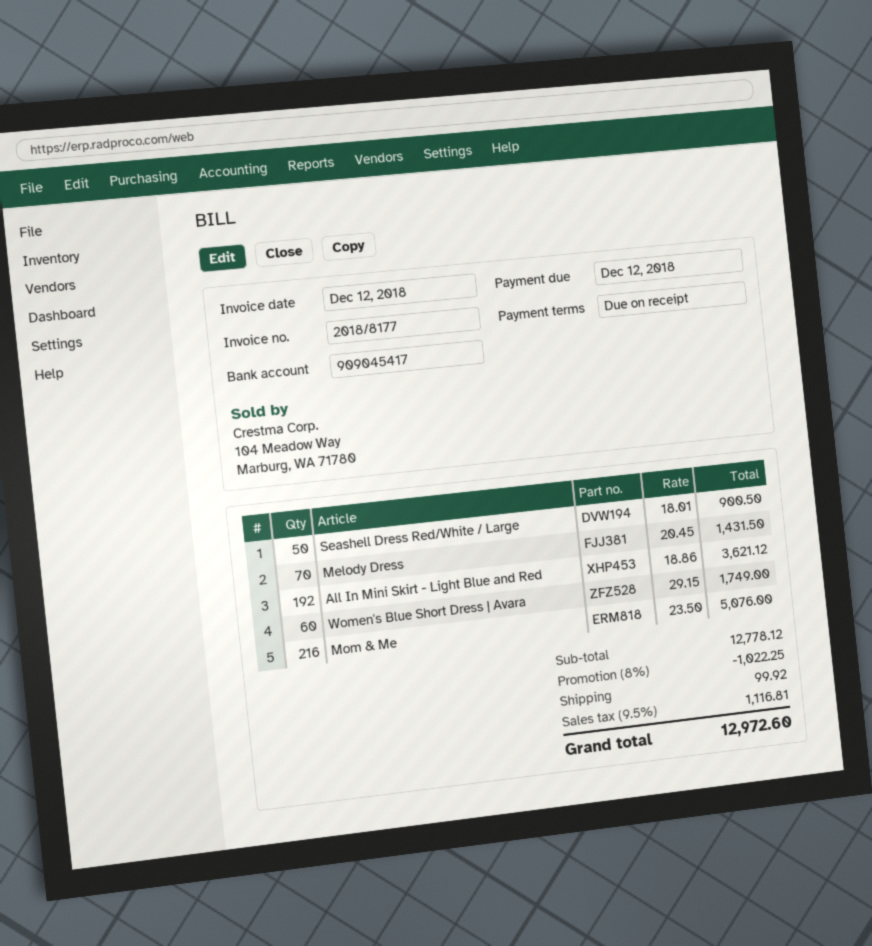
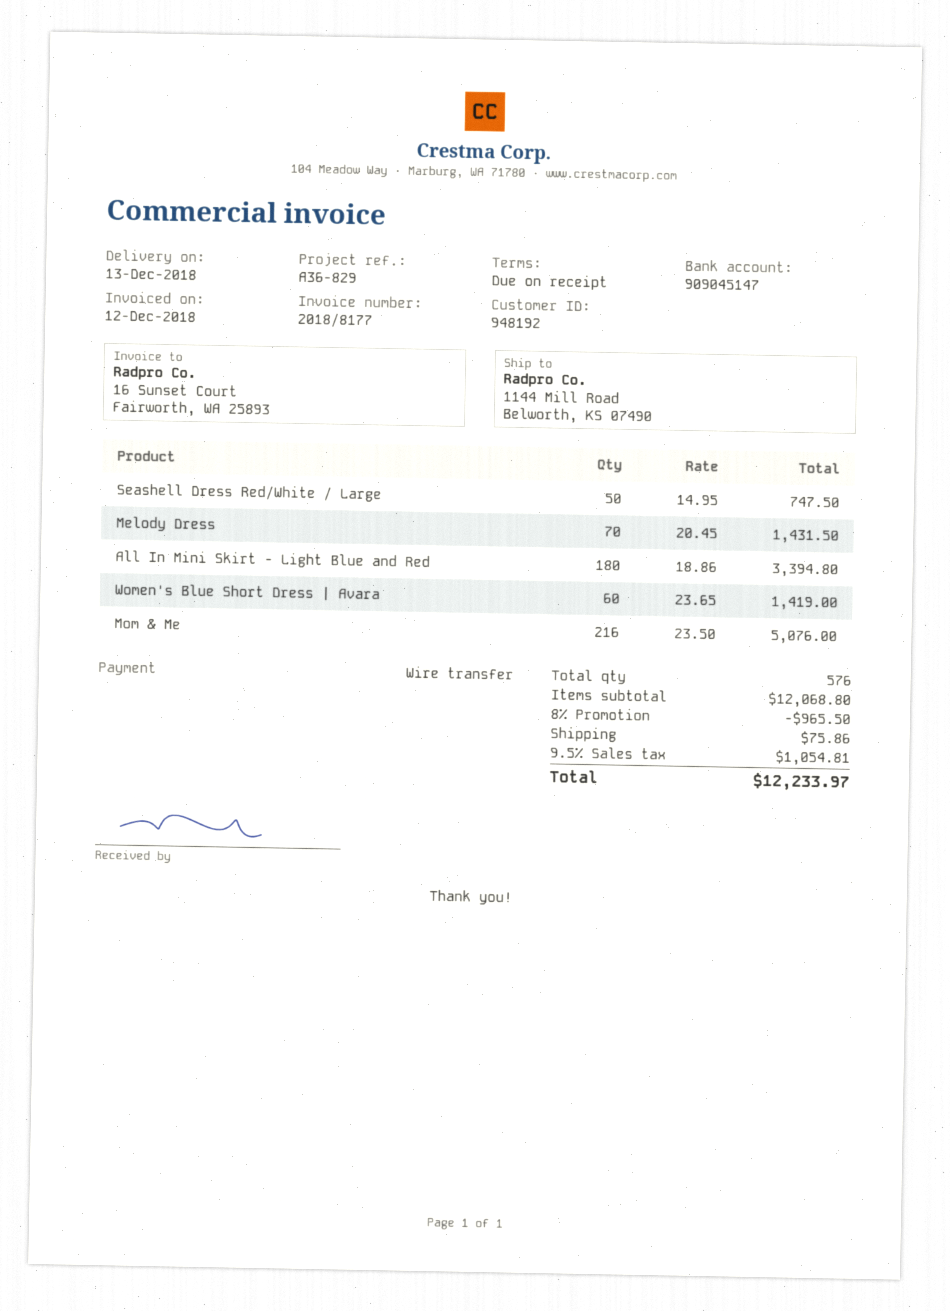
bank account: 909045417 -> 909045147
Seashell Dress Red/White / Large: 50 x 18.01 = 900.50 -> 50 x 14.95 = 747.50
All In Mini Skirt - Light Blue and Red: 192 x 18.86 = 3621.12 -> 180 x 18.86 = 3394.80
Women's Blue Short Dress | Avara: 60 x 29.15 = 1749.00 -> 60 x 23.65 = 1419.00
subtotal: 12778.12 -> 12068.80
discount: 8% = 1022.25 -> 8% = 965.50
shipping: 99.92 -> 75.86
tax: 9.5% = 1116.81 -> 9.5% = 1054.81
total: 12972.60 -> 12233.97

